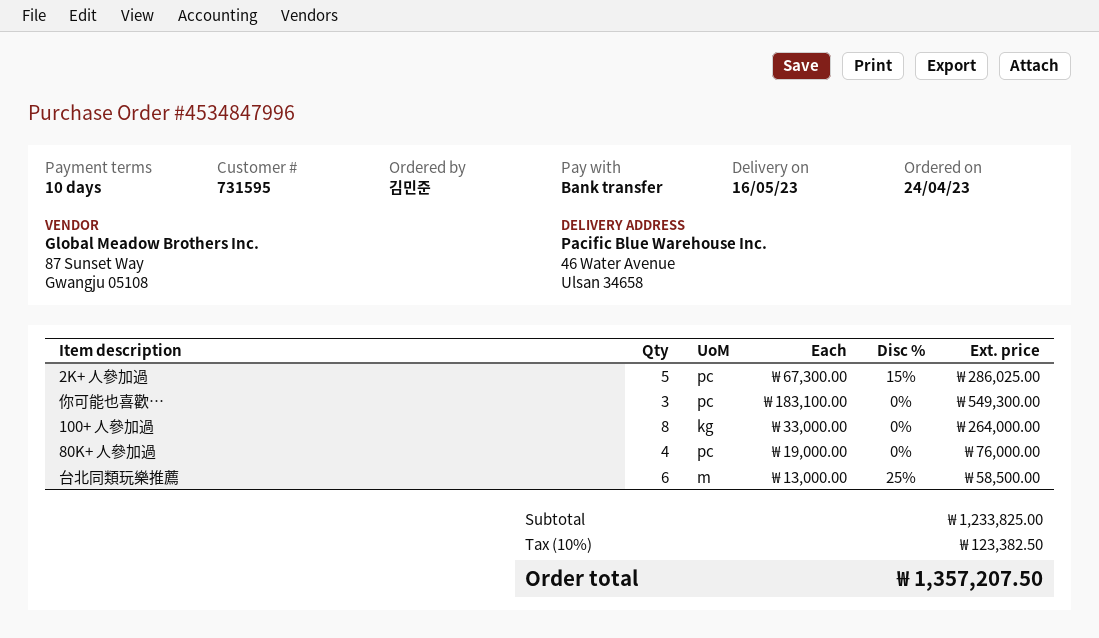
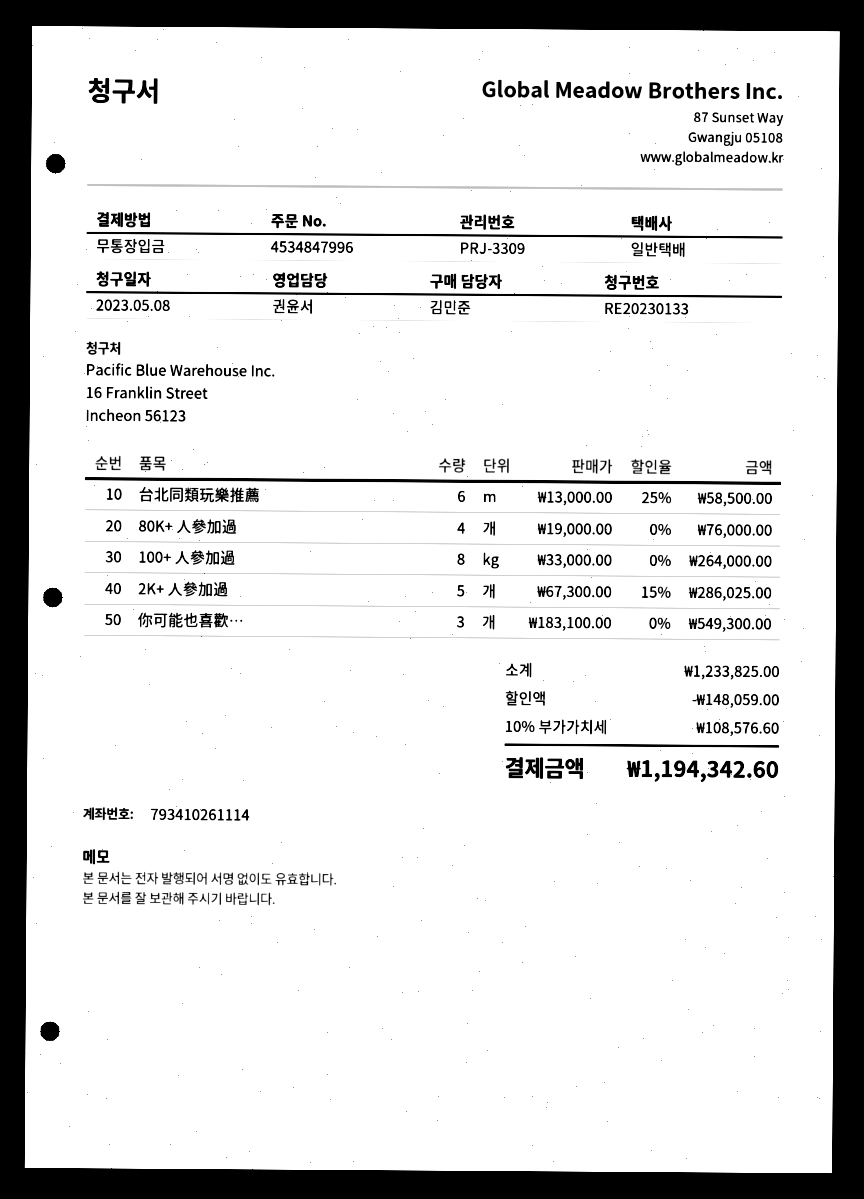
discount: none -> 148059.00
tax: 10% = 123382.50 -> 10% = 108576.60
total: 1357207.50 -> 1194342.60

